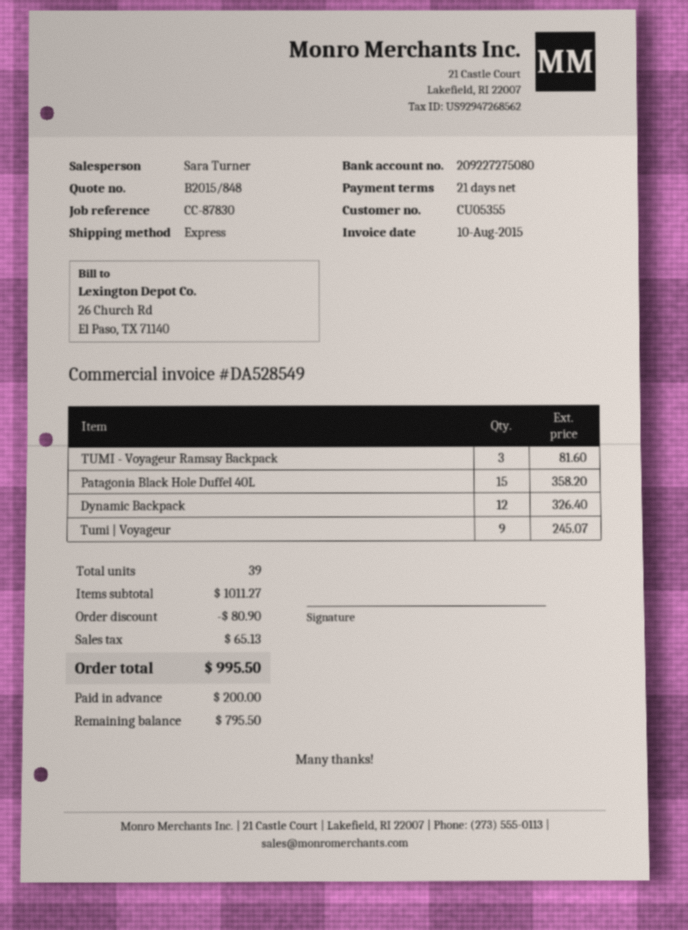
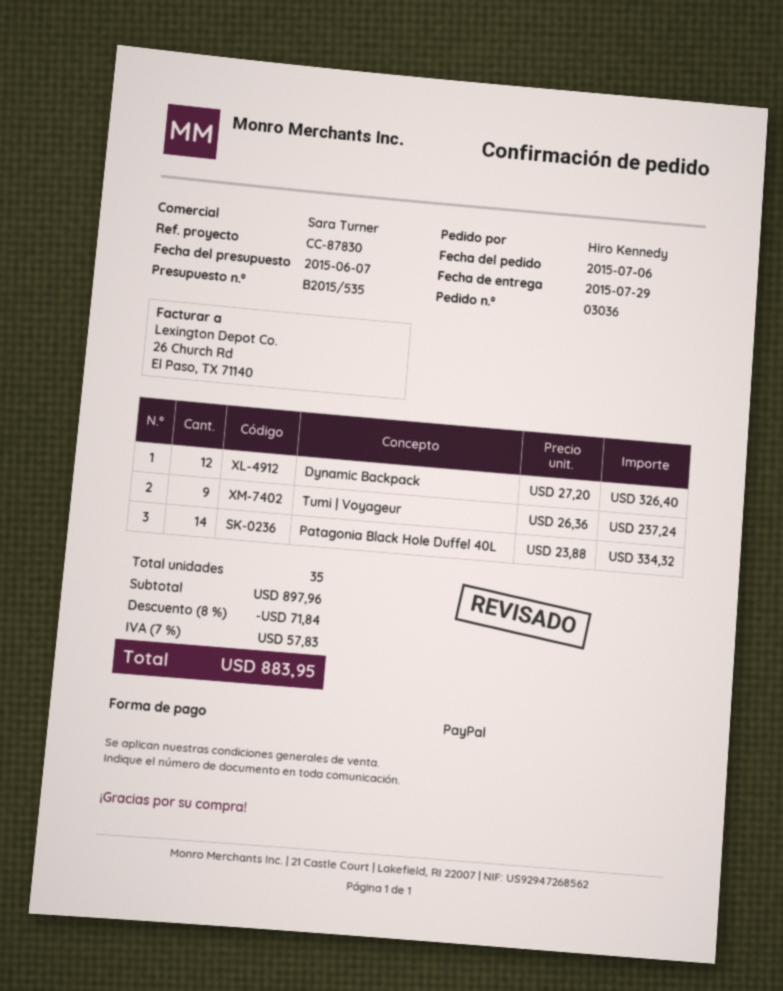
quote number: B2015/848 -> B2015/535
TUMI - Voyageur Ramsay Backpack: 3 for 81.60 -> none
Patagonia Black Hole Duffel 40L: 15 for 358.20 -> 14 for 334.32
Tumi | Voyageur: 9 for 245.07 -> 9 for 237.24
total quantity: 39 -> 35
subtotal: 1011.27 -> 897.96
discount: 80.90 -> 71.84
tax: 65.13 -> 57.83
total: 995.50 -> 883.95

